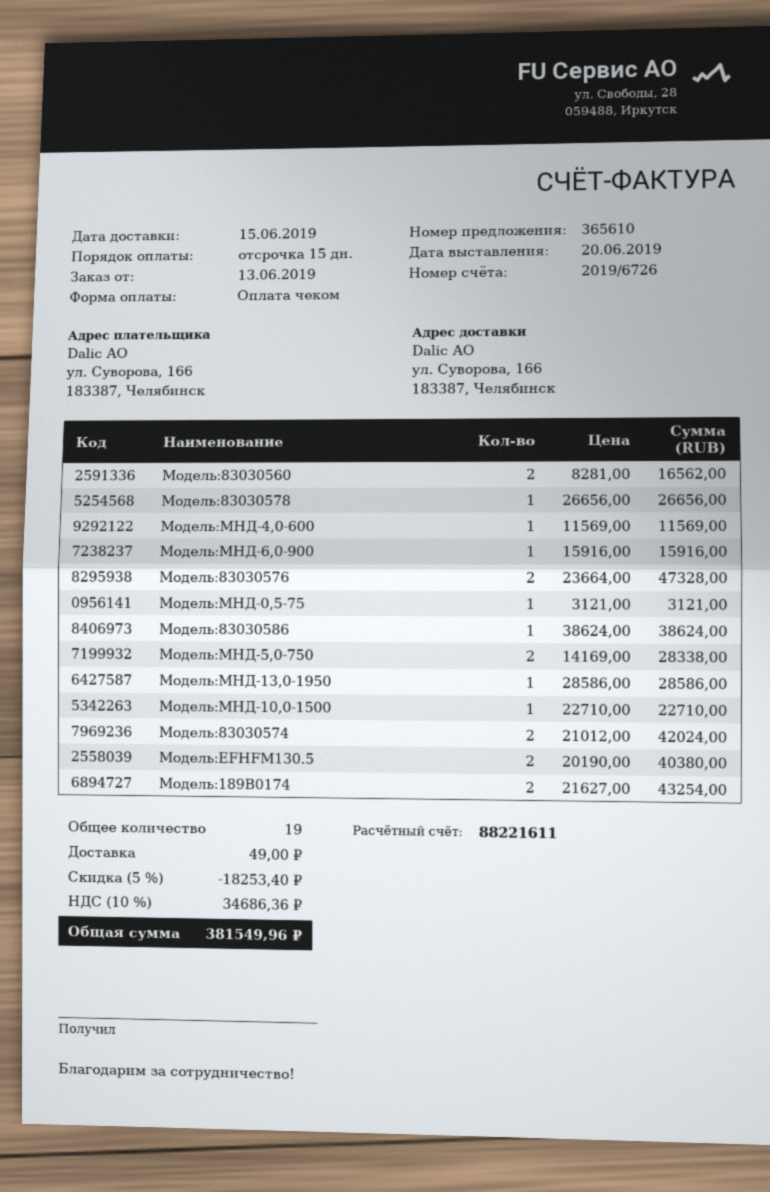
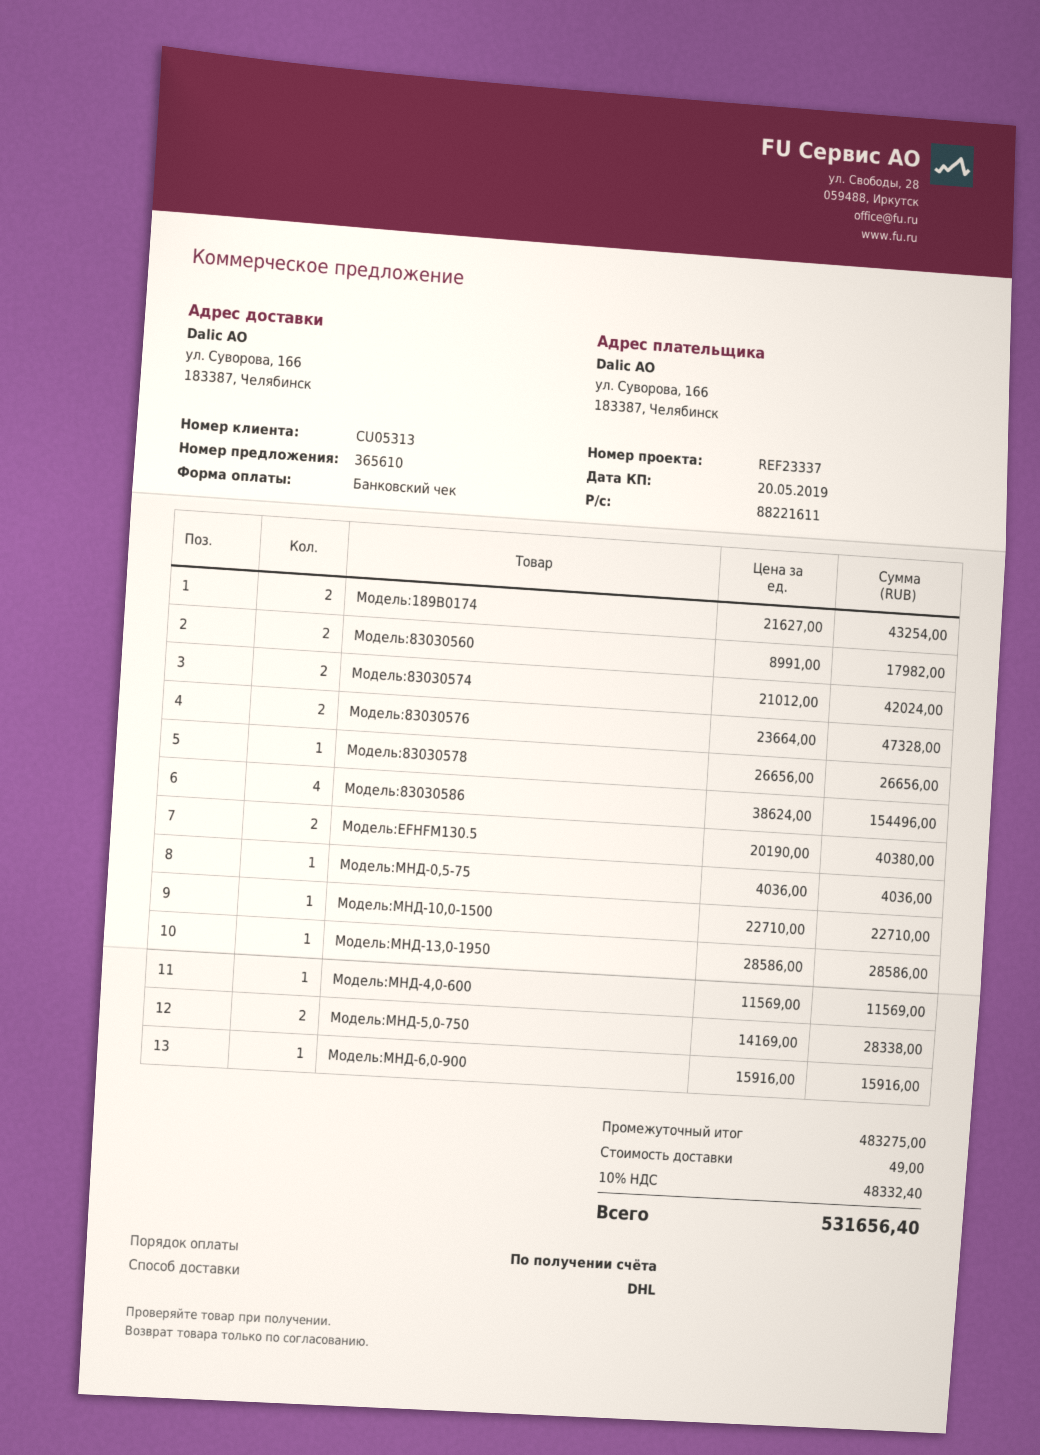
payment terms: 15 days -> on receipt
Модель:83030560: 2 x 8281.00 = 16562.00 -> 2 x 8991.00 = 17982.00
Модель:МНД-0,5-75: 1 x 3121.00 = 3121.00 -> 1 x 4036.00 = 4036.00
Модель:83030586: 1 x 38624.00 = 38624.00 -> 4 x 38624.00 = 154496.00
discount: 5% = 18253.40 -> none
tax: 10% = 34686.36 -> 10% = 48332.40
total: 381549.96 -> 531656.40

